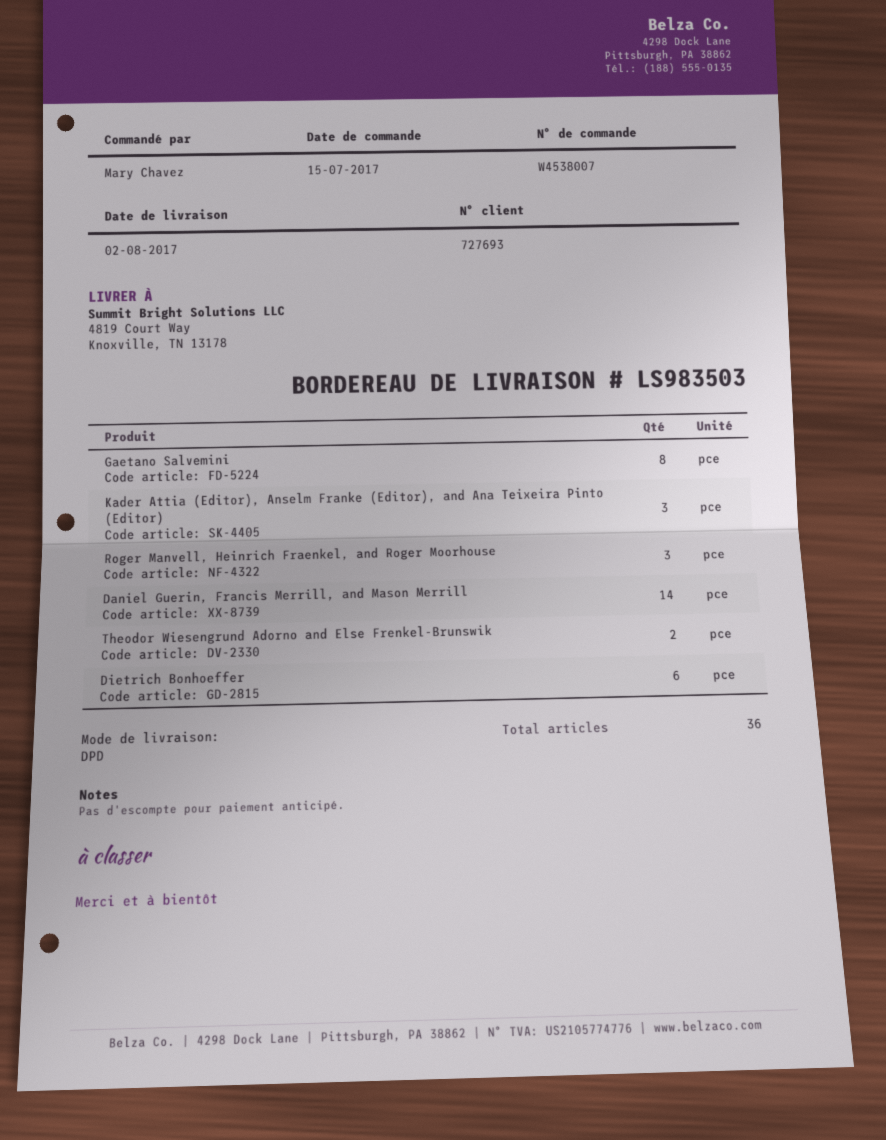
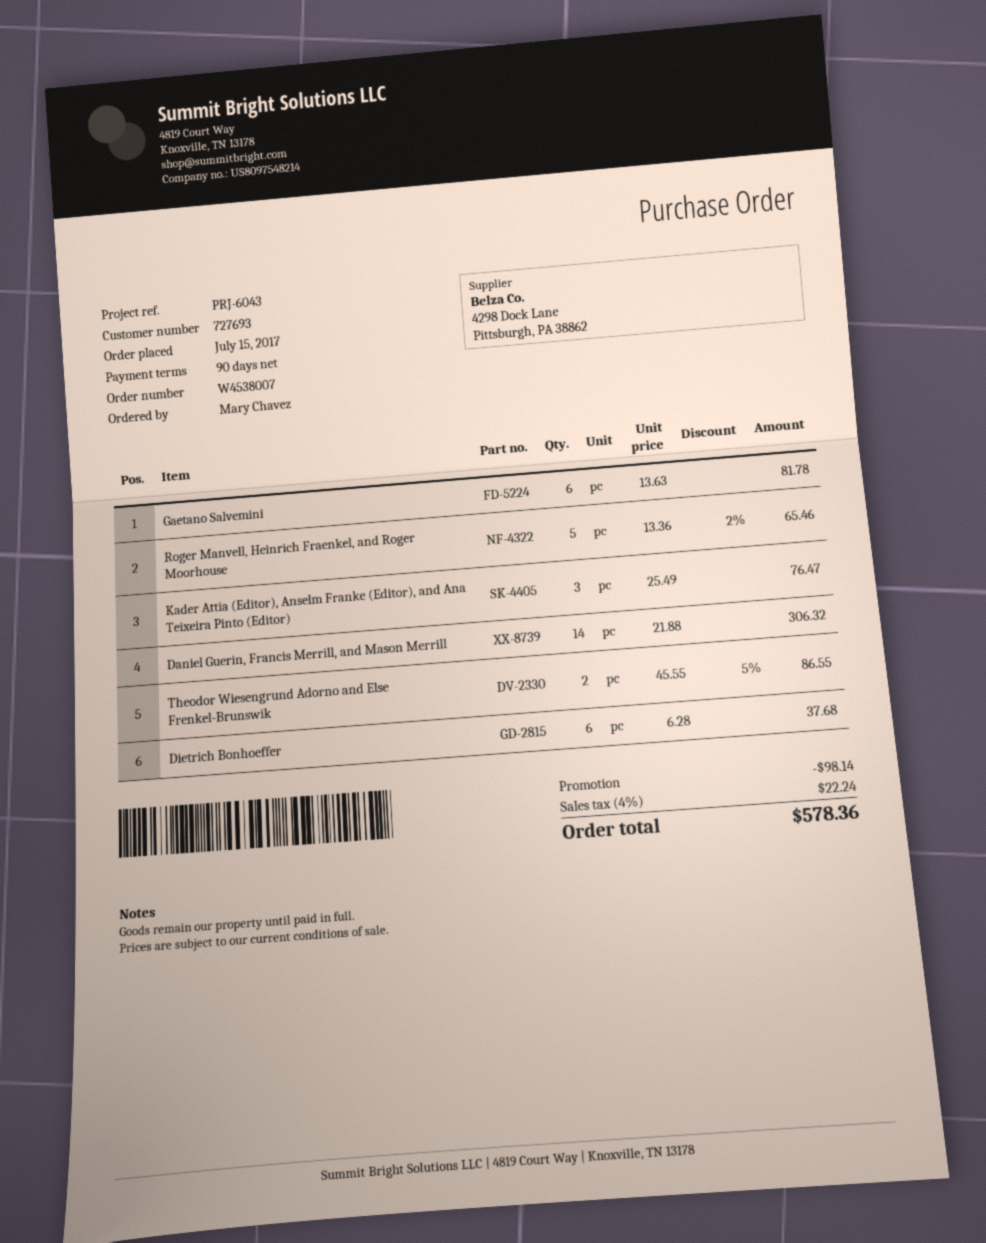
Gaetano Salvemini: 8 -> 6
Roger Manvell, Heinrich Fraenkel, and Roger Moorhouse: 3 -> 5

